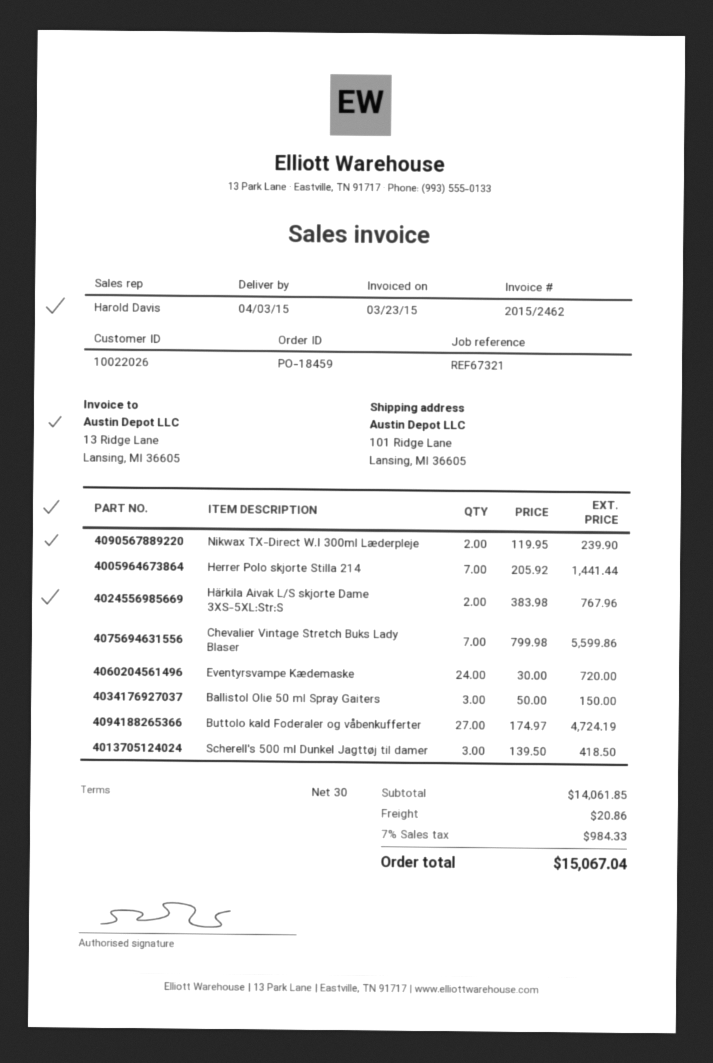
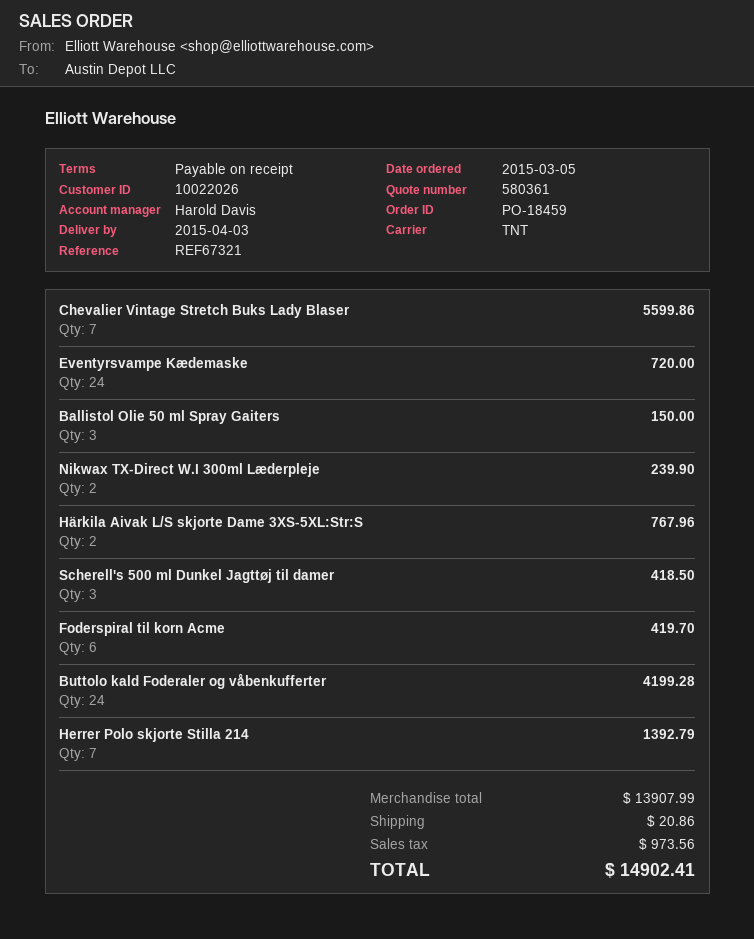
payment terms: 30 days -> on receipt
Herrer Polo skjorte Stilla 214: 7 for 1441.44 -> 7 for 1392.79
Buttolo kald Foderaler og våbenkufferter: 27 for 4724.19 -> 24 for 4199.28
Foderspiral til korn Acme: none -> 6 for 419.70
subtotal: 14061.85 -> 13907.99
tax: 984.33 -> 973.56
total: 15067.04 -> 14902.41

